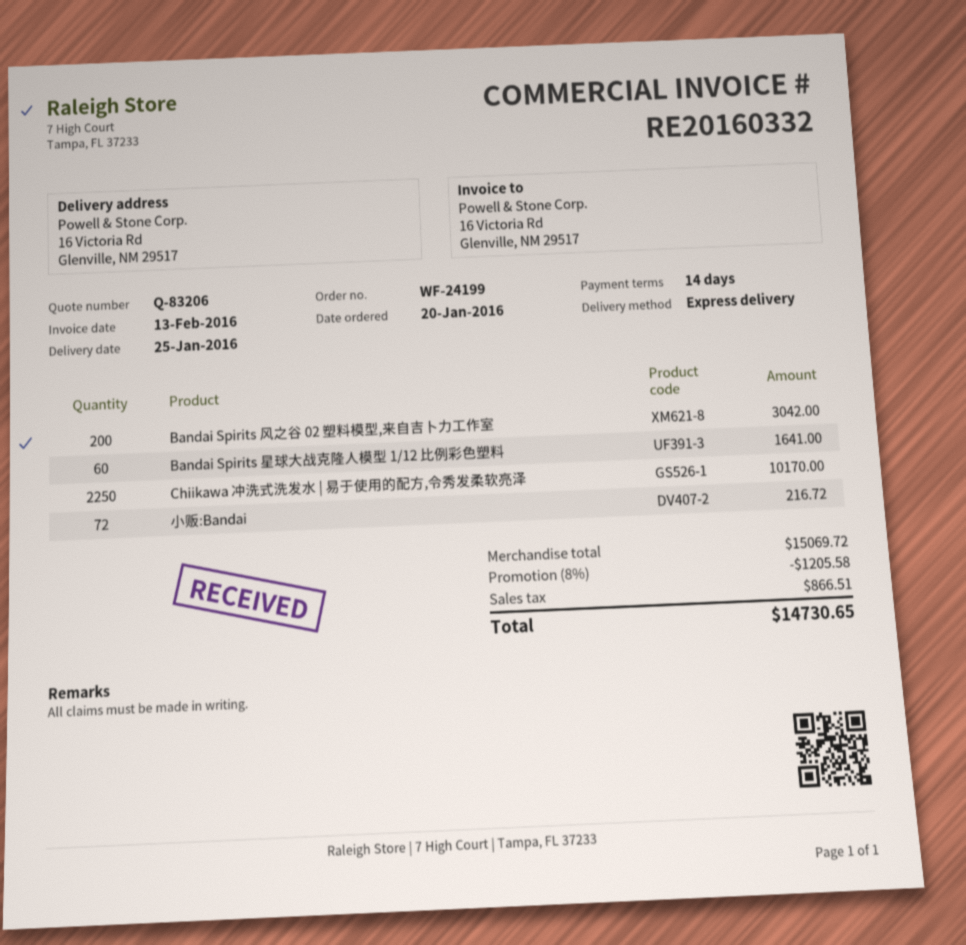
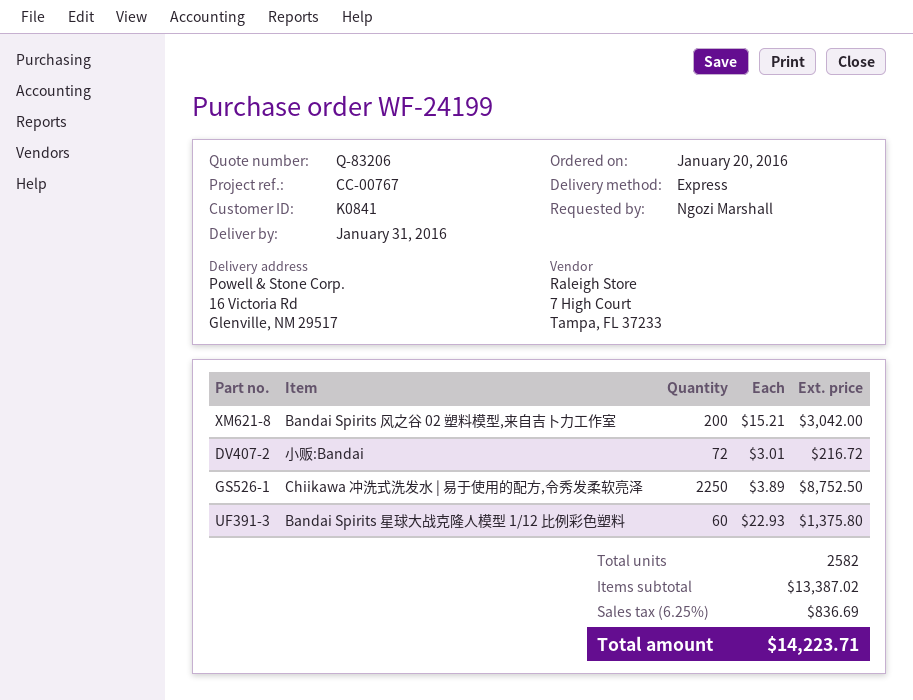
delivery date: 2016-01-25 -> 2016-01-31
Bandai Spirits 星球大战克隆人模型 1/12 比例彩色塑料: 60 for 1641.00 -> 60 for 1375.80
Chiikawa 冲洗式洗发水 | 易于使用的配方,令秀发柔软亮泽: 2250 for 10170.00 -> 2250 for 8752.50
subtotal: 15069.72 -> 13387.02
discount: 8% = 1205.58 -> none
tax: 866.51 -> 836.69
total: 14730.65 -> 14223.71

